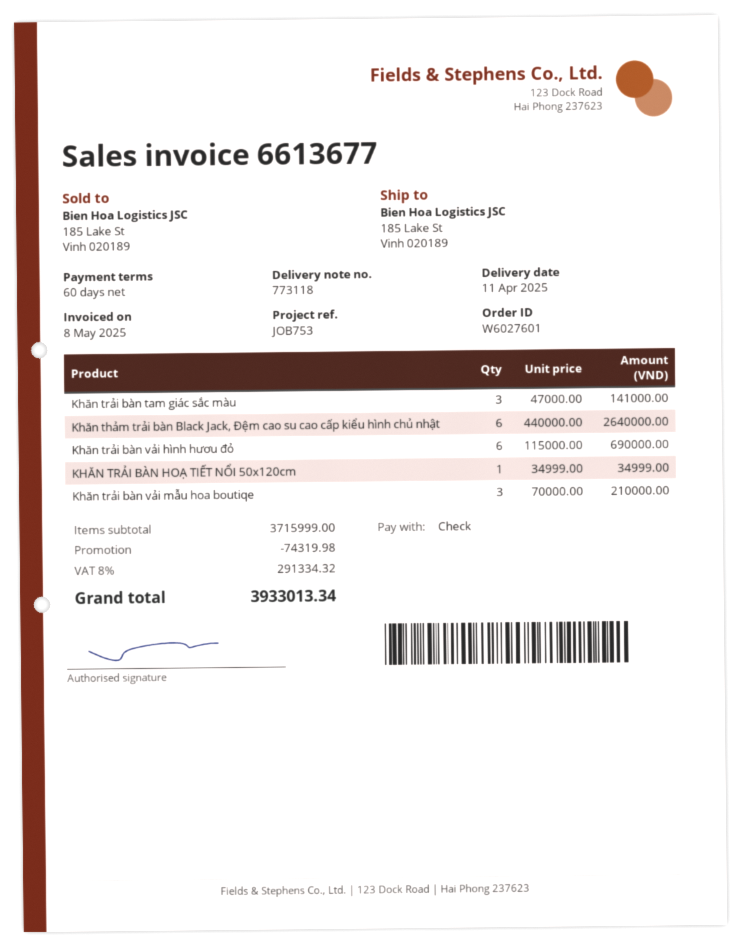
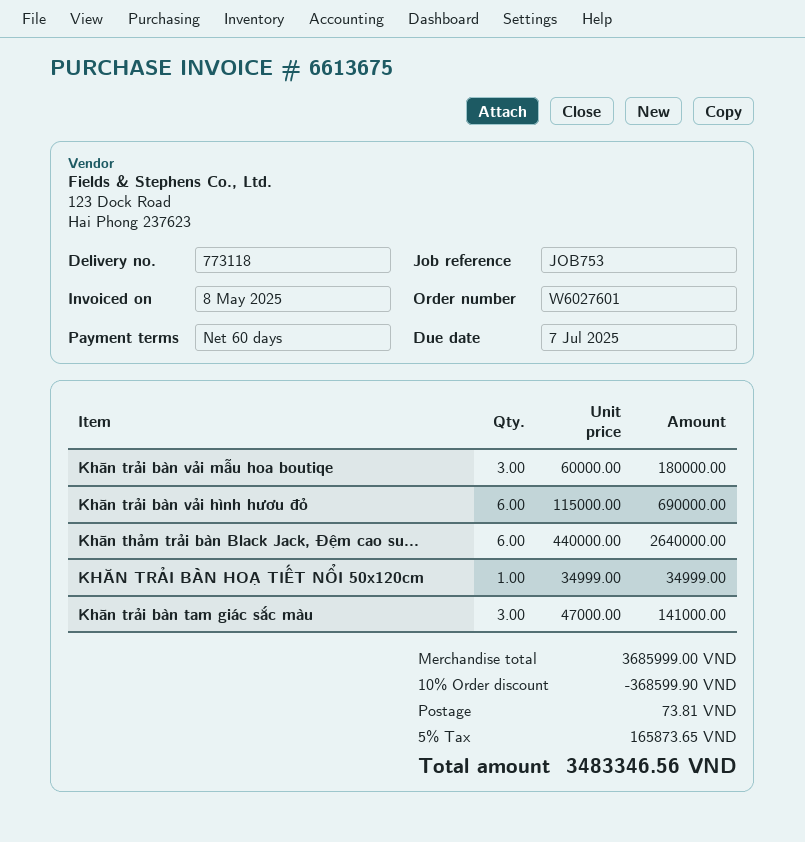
invoice number: 6613677 -> 6613675
Khăn trải bàn vải mẫu hoa boutiqe: 3 x 70000.00 = 210000.00 -> 3 x 60000.00 = 180000.00
subtotal: 3715999.00 -> 3685999.00
discount: 74319.98 -> 368599.90
shipping: none -> 73.81
tax: 8% = 291334.32 -> 5% = 165873.65
total: 3933013.34 -> 3483346.56

